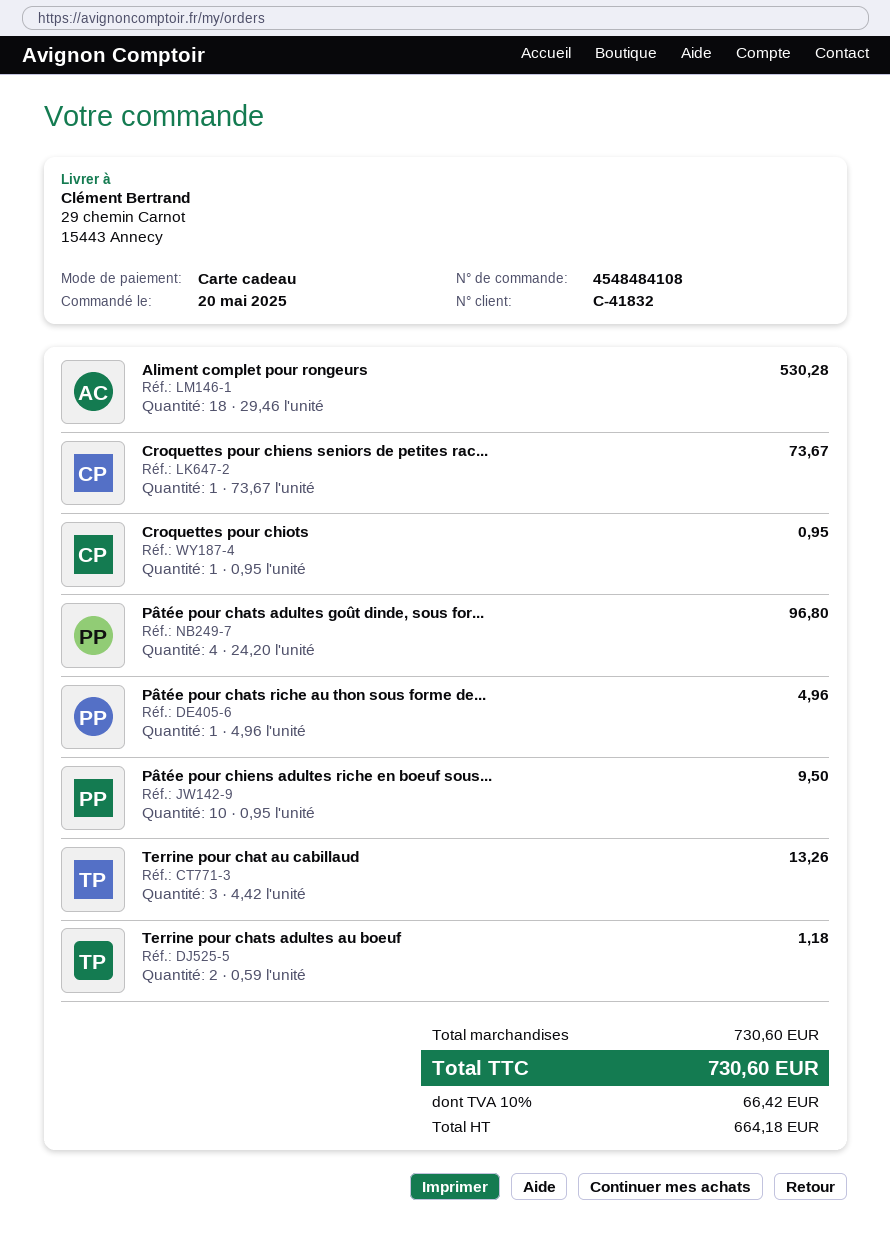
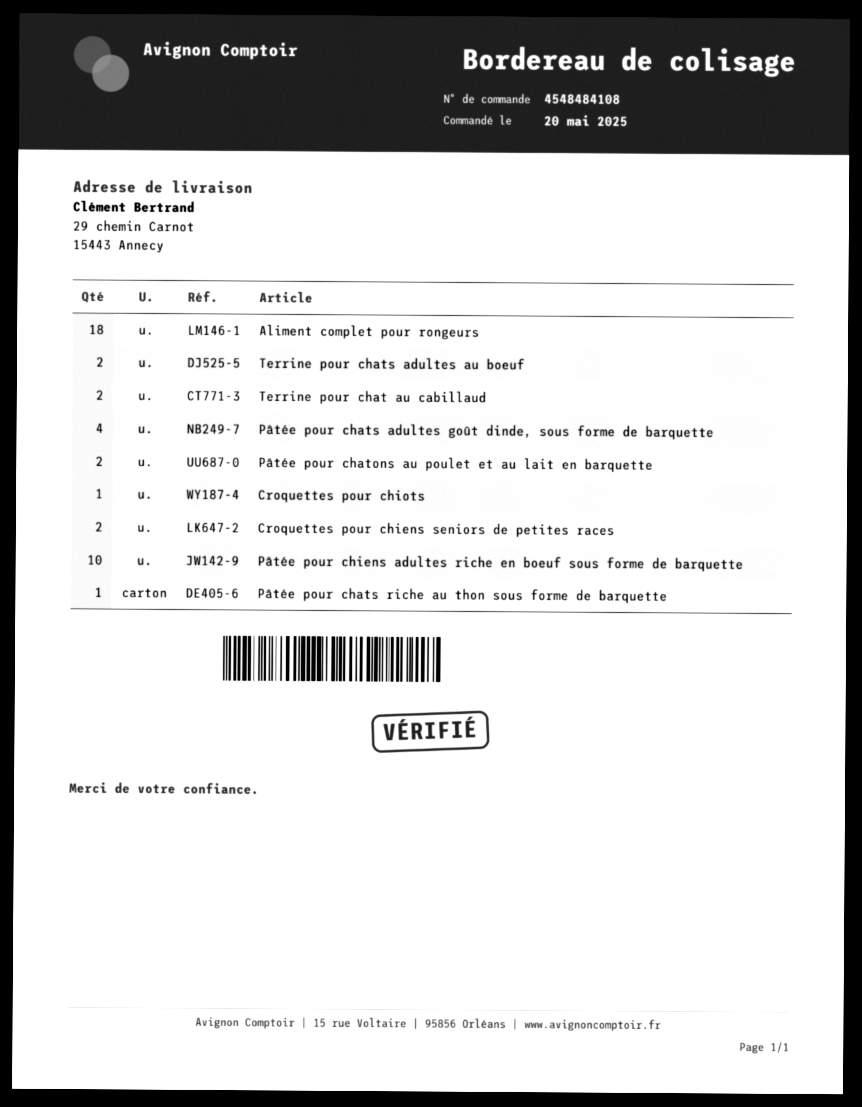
Croquettes pour chiens seniors de petites rac...: 1 -> 2
Terrine pour chat au cabillaud: 3 -> 2
Pâtée pour chatons au poulet et au lait en barquette: none -> 2

